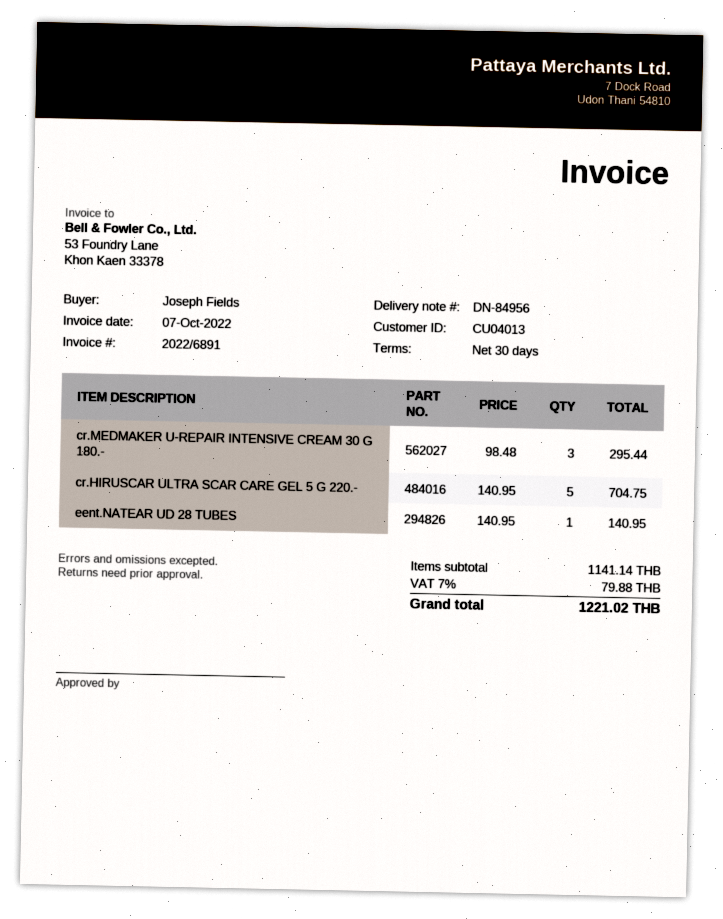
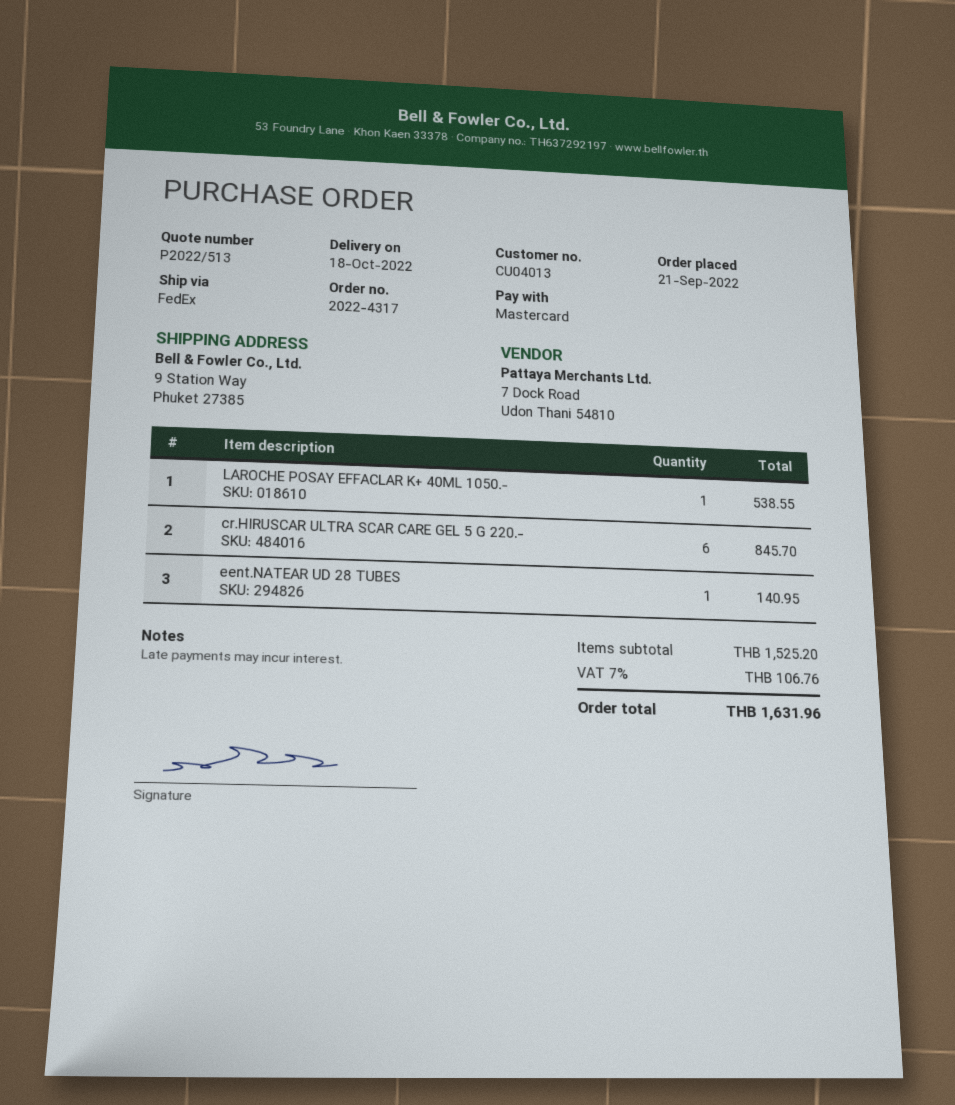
cr.MEDMAKER U-REPAIR INTENSIVE CREAM 30 G 180.-: 3 for 295.44 -> none
cr.HIRUSCAR ULTRA SCAR CARE GEL 5 G 220.-: 5 for 704.75 -> 6 for 845.70
LAROCHE POSAY EFFACLAR K+ 40ML 1050.-: none -> 1 for 538.55
subtotal: 1141.14 -> 1525.20
tax: 7% = 79.88 -> 7% = 106.76
total: 1221.02 -> 1631.96

